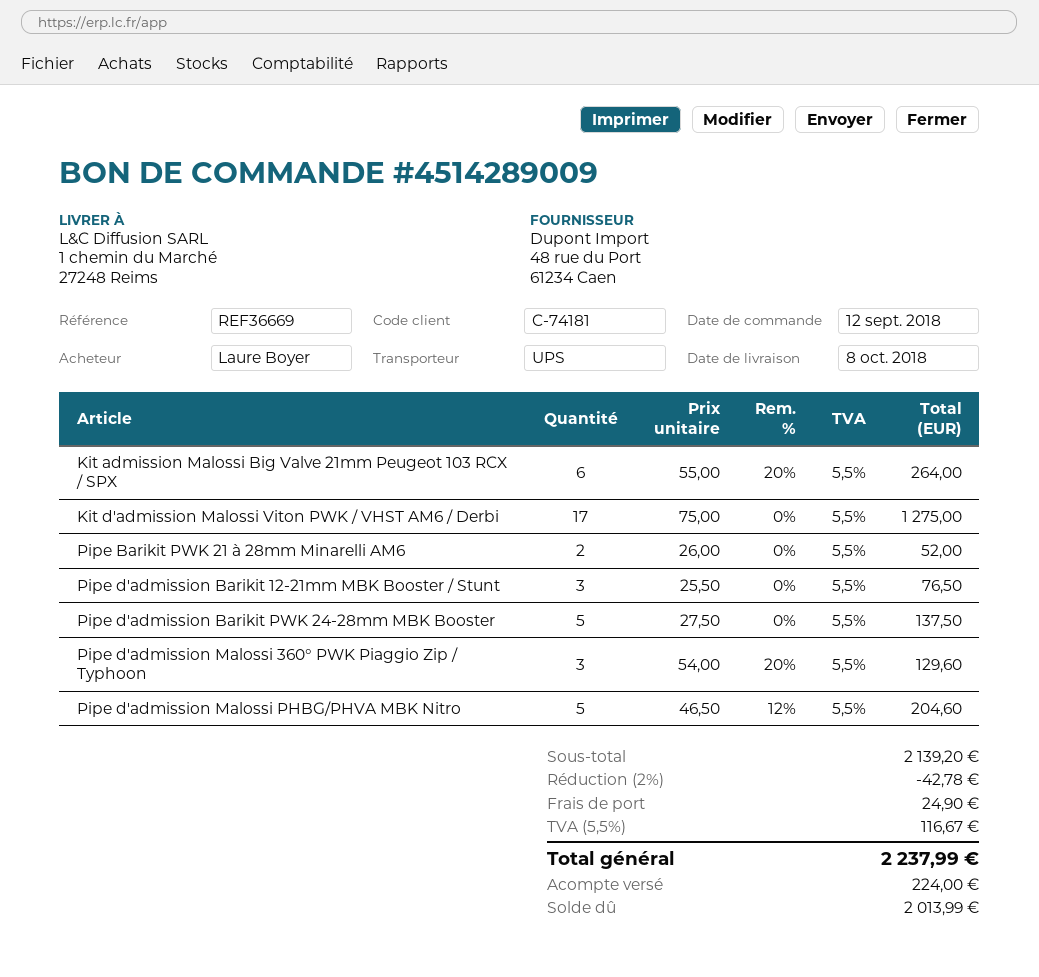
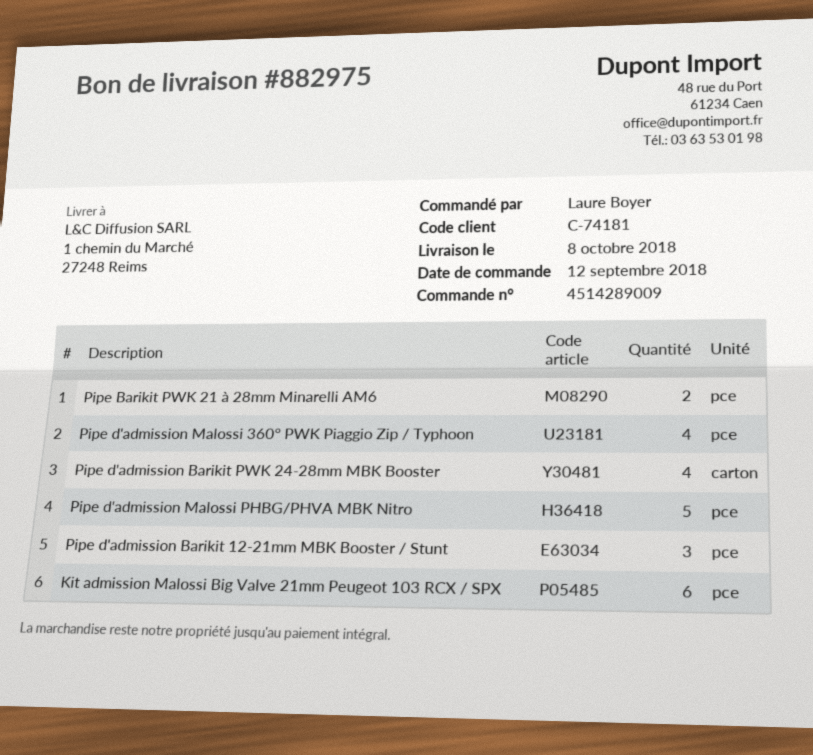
Kit d'admission Malossi Viton PWK / VHST AM6 / Derbi: 17 -> none
Pipe d'admission Barikit PWK 24-28mm MBK Booster: 5 -> 4
Pipe d'admission Malossi 360° PWK Piaggio Zip / Typhoon: 3 -> 4

